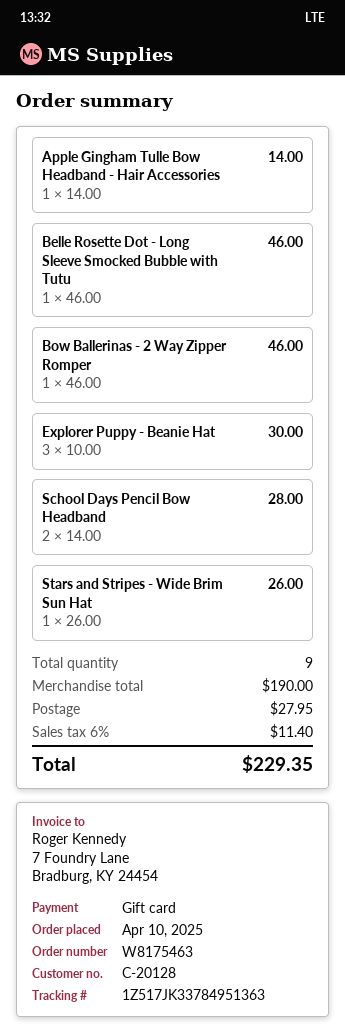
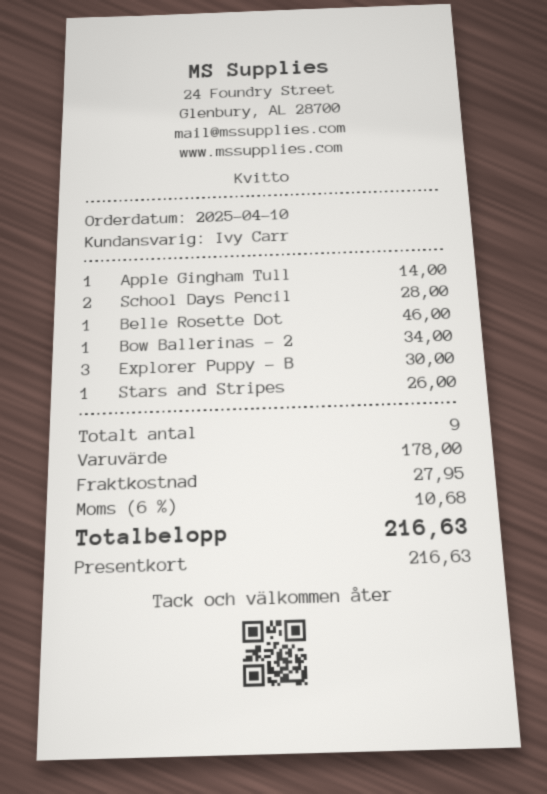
Bow Ballerinas - 2 Way Zipper Romper: 1 for 46.00 -> 1 for 34.00
subtotal: 190.00 -> 178.00
tax: 6% = 11.40 -> 6% = 10.68
total: 229.35 -> 216.63

